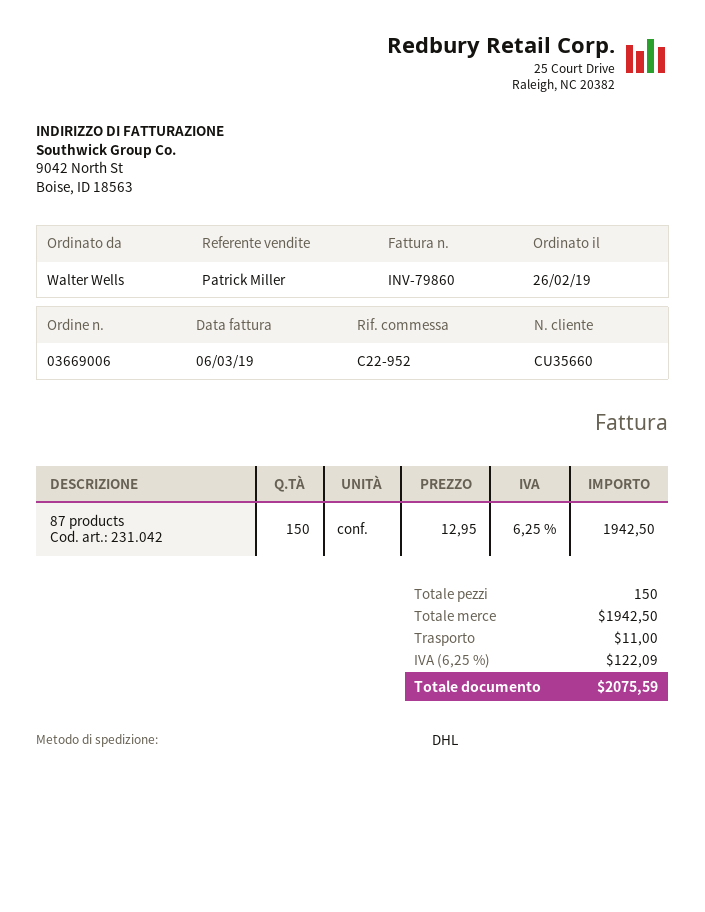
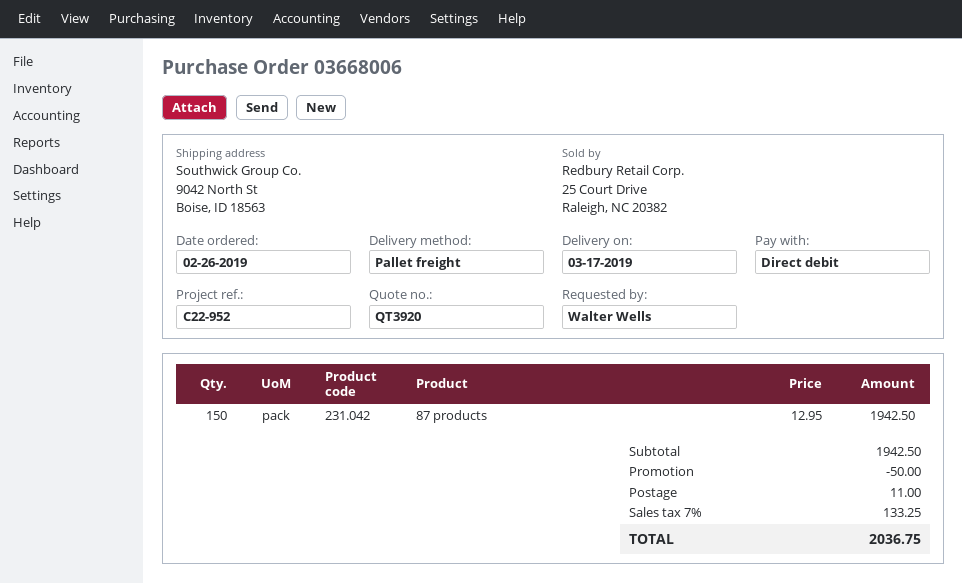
order number: 03669006 -> 03668006
shipping method: DHL -> pallet freight
discount: none -> 50.00
tax: 6.25% = 122.09 -> 7% = 133.25
total: 2075.59 -> 2036.75

